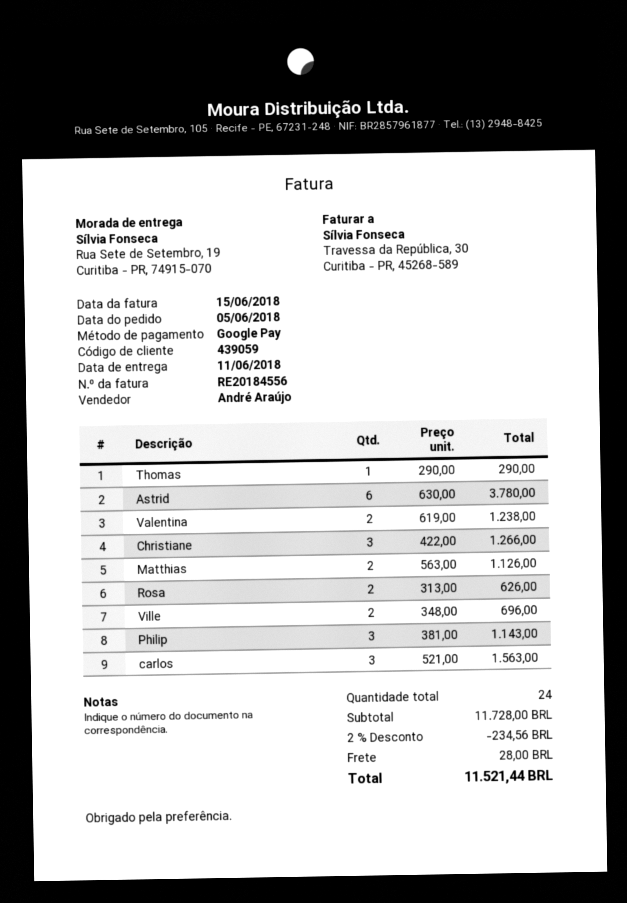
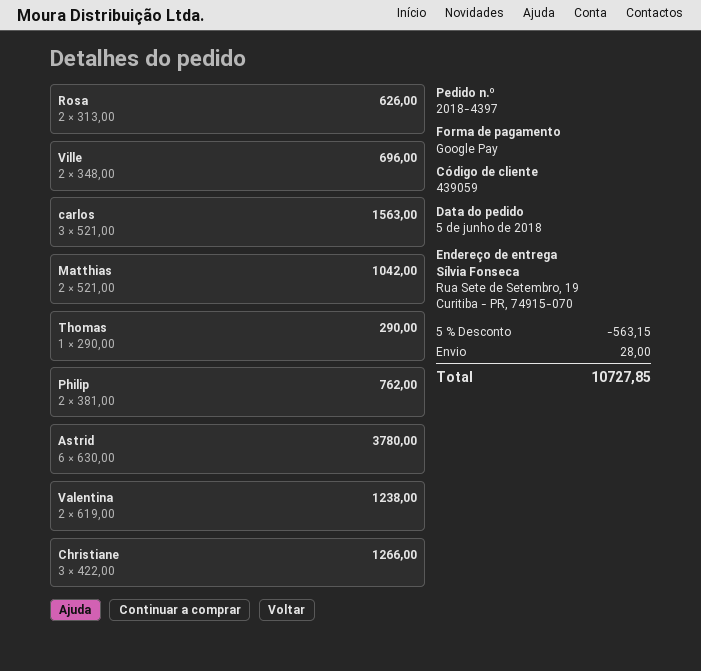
Matthias: 2 x 563.00 = 1126.00 -> 2 x 521.00 = 1042.00
Philip: 3 x 381.00 = 1143.00 -> 2 x 381.00 = 762.00
discount: 2% = 234.56 -> 5% = 563.15
total: 11521.44 -> 10727.85

